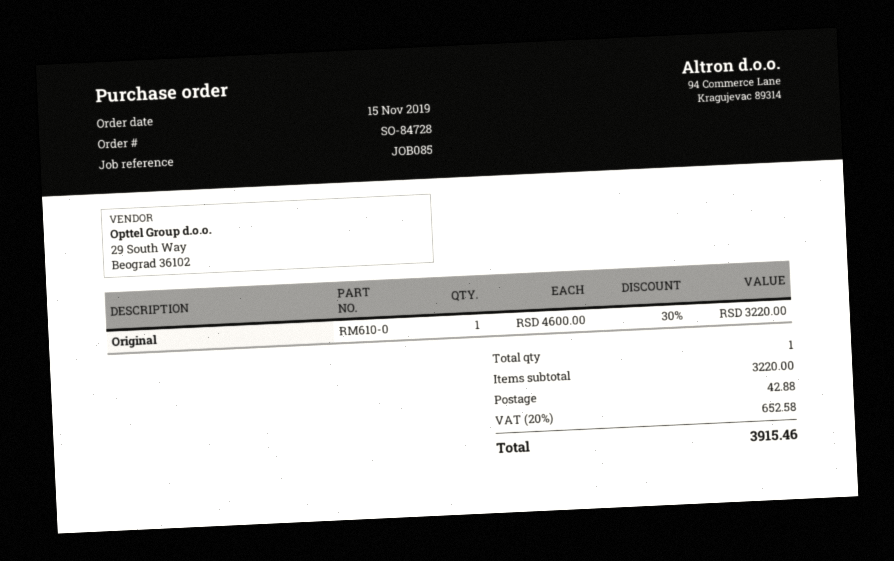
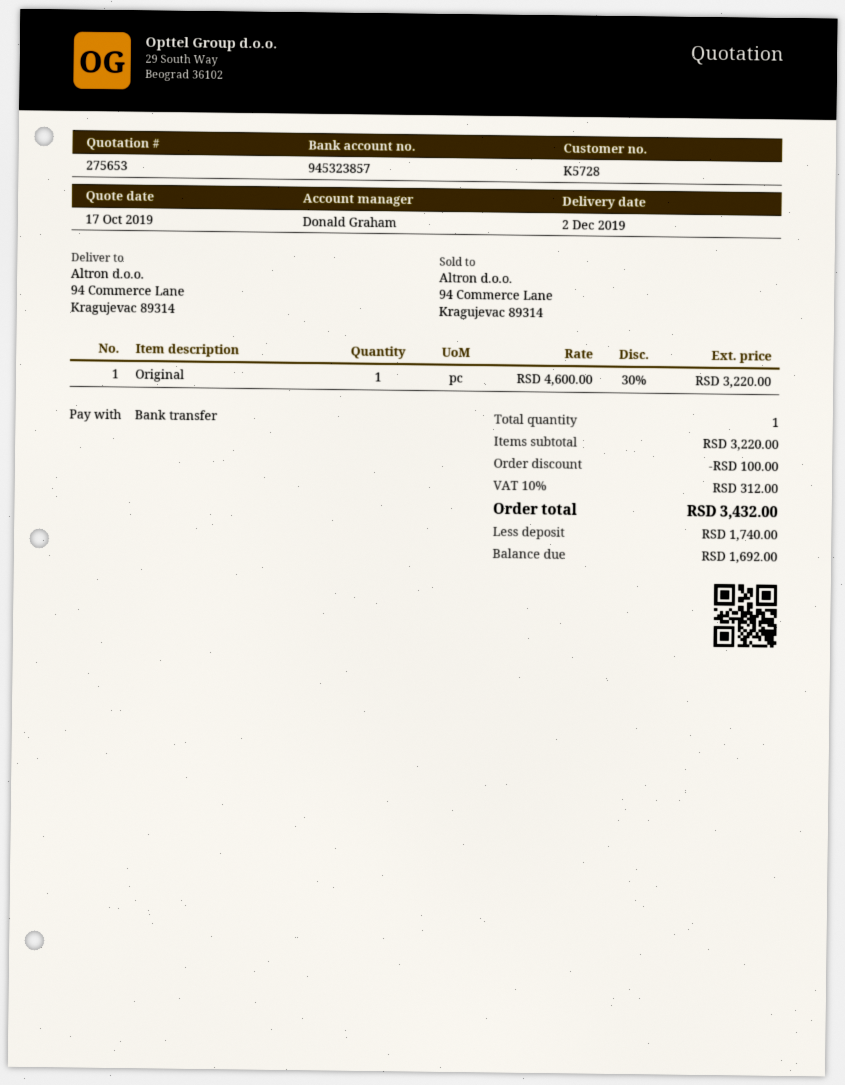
discount: none -> 100.00
shipping: 42.88 -> none
tax: 20% = 652.58 -> 10% = 312.00
total: 3915.46 -> 3432.00

